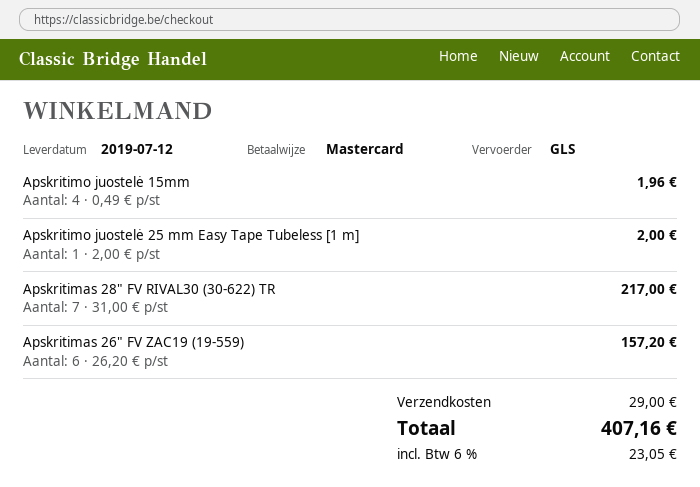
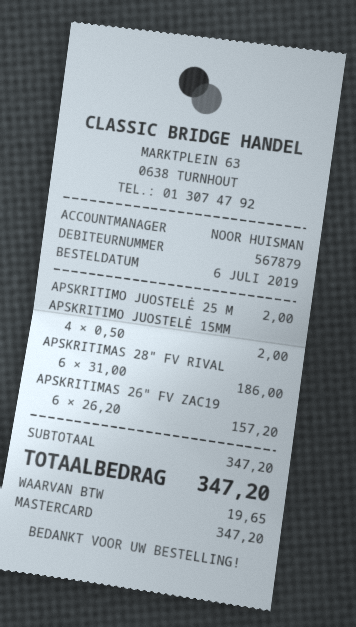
Apskritimo juostelė 15mm: 4 x 0.49 = 1.96 -> 4 x 0.50 = 2.00
Apskritimas 28" FV RIVAL30 (30-622) TR: 7 x 31.00 = 217.00 -> 6 x 31.00 = 186.00
shipping: 29.00 -> none
tax: 23.05 -> 19.65
total: 407.16 -> 347.20

